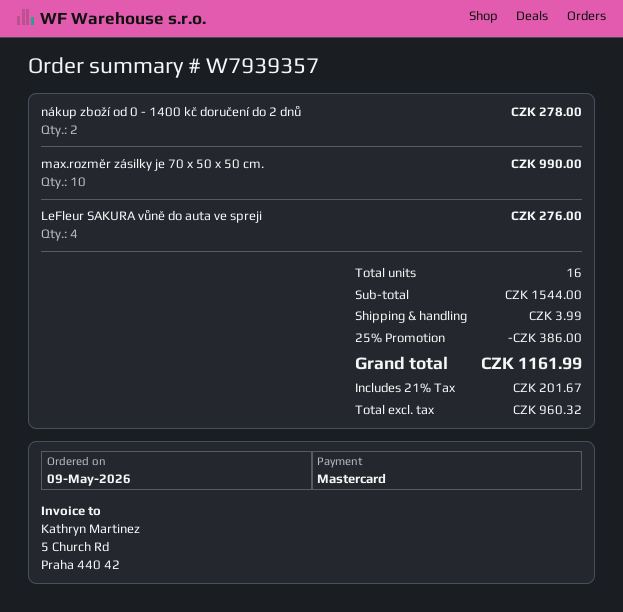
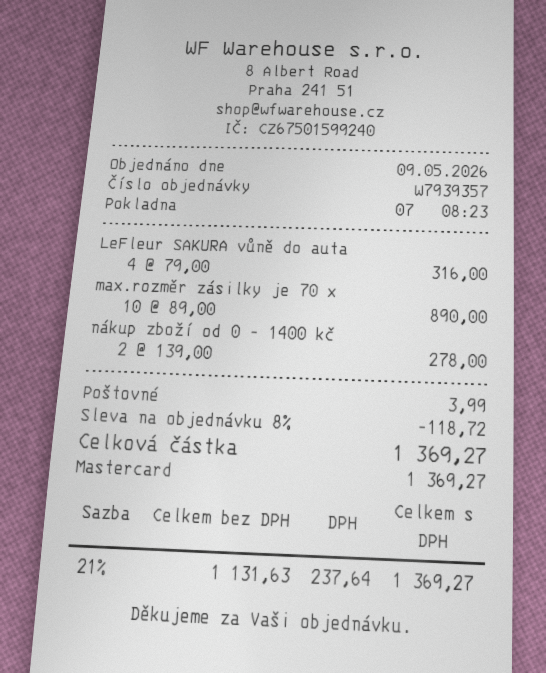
max.rozměr zásilky je 70 x 50 x 50 cm.: 10 for 990.00 -> 10 for 890.00
LeFleur SAKURA vůně do auta ve spreji: 4 for 276.00 -> 4 for 316.00
discount: 25% = 386.00 -> 8% = 118.72
net: 960.32 -> 1131.63
tax: 21% = 201.67 -> 21% = 237.64
total: 1161.99 -> 1369.27

